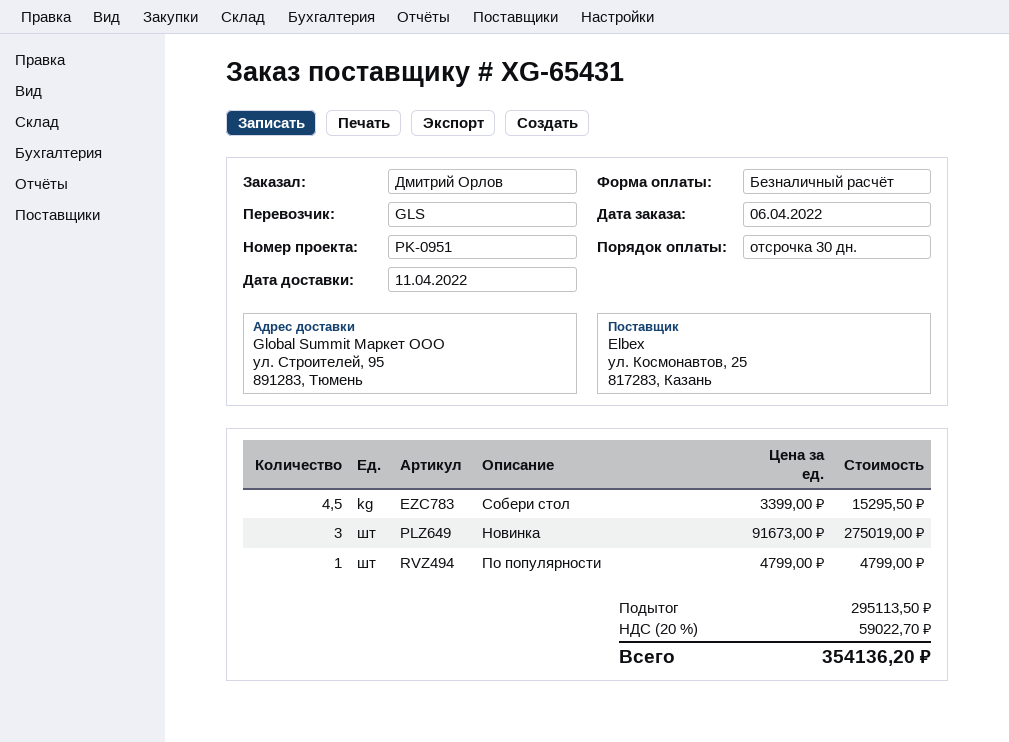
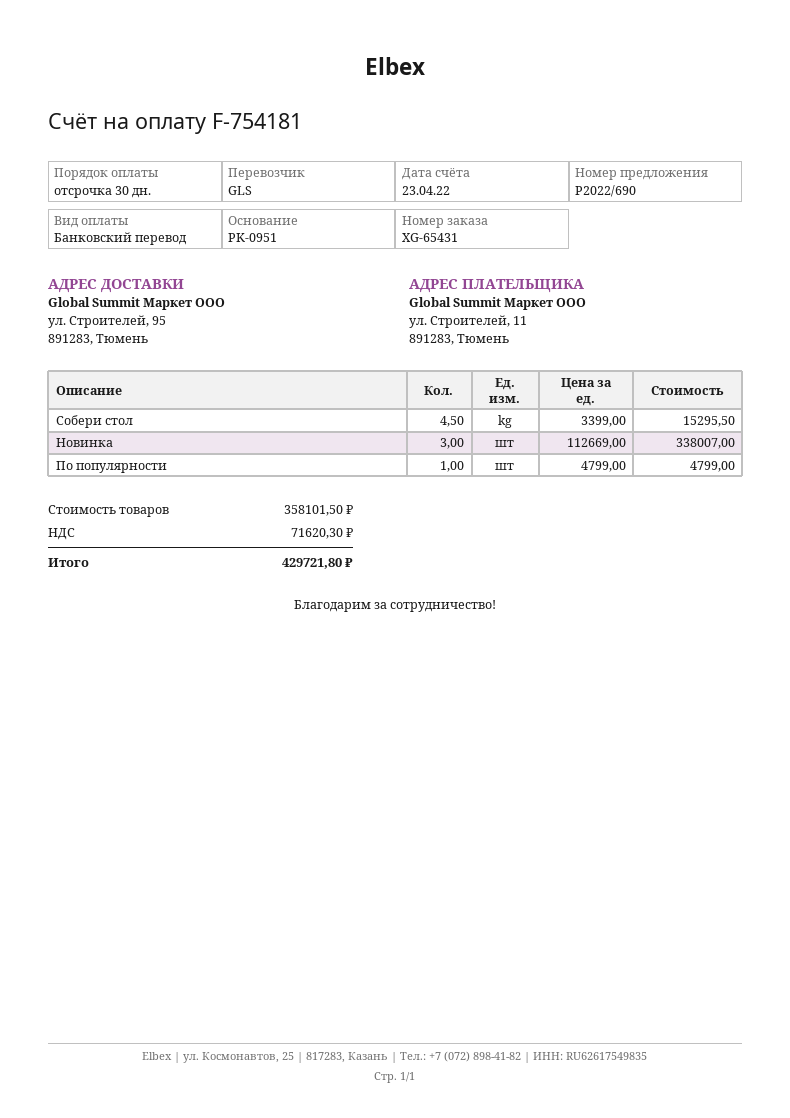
Новинка: 3 x 91673.00 = 275019.00 -> 3 x 112669.00 = 338007.00
subtotal: 295113.50 -> 358101.50
tax: 59022.70 -> 71620.30
total: 354136.20 -> 429721.80

